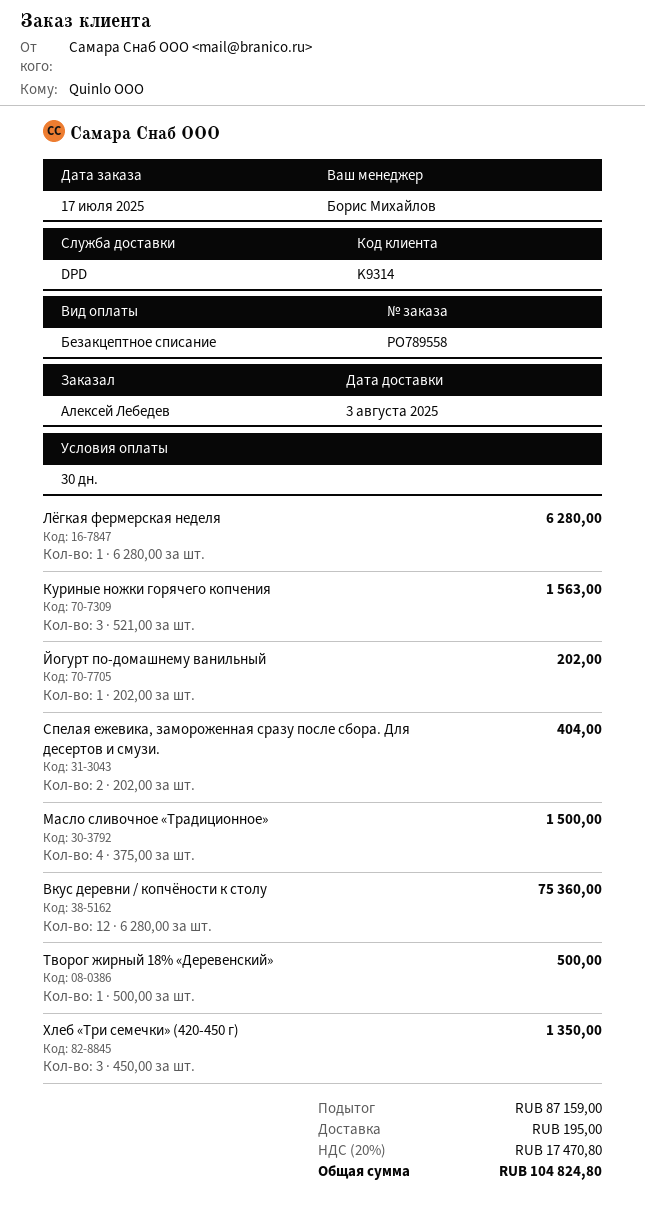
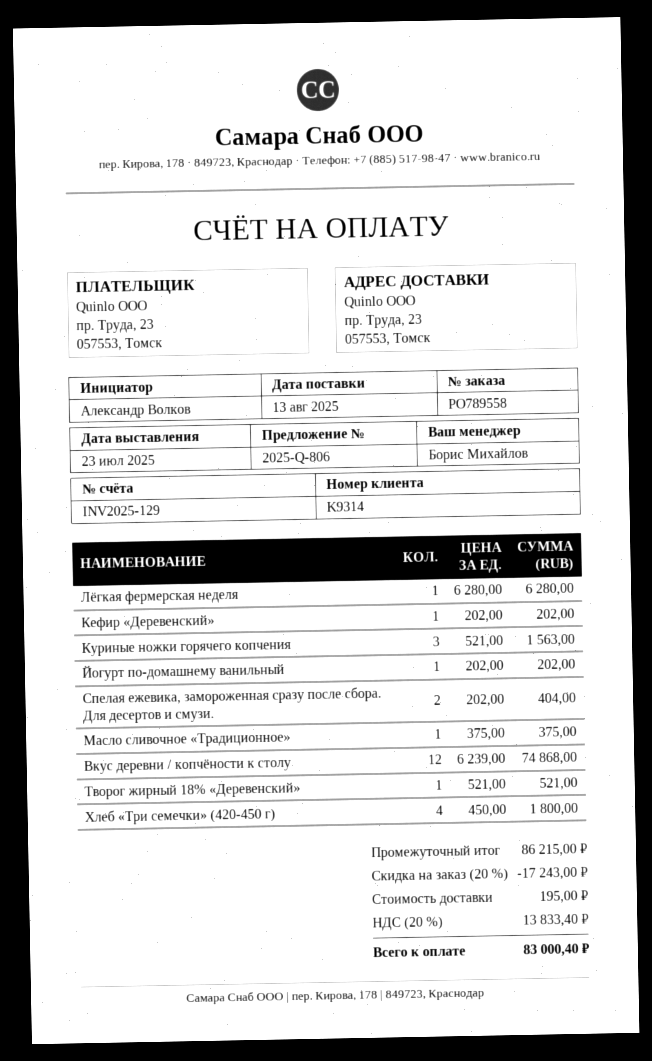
delivery date: 2025-08-03 -> 2025-08-13
ordered by: Алексей Лебедев -> Александр Волков
Масло сливочное «Традиционное»: 4 x 375.00 = 1500.00 -> 1 x 375.00 = 375.00
Вкус деревни / копчёности к столу: 12 x 6280.00 = 75360.00 -> 12 x 6239.00 = 74868.00
Творог жирный 18% «Деревенский»: 1 x 500.00 = 500.00 -> 1 x 521.00 = 521.00
Хлеб «Три семечки» (420-450 г): 3 x 450.00 = 1350.00 -> 4 x 450.00 = 1800.00
Кефир «Деревенский»: none -> 1 x 202.00 = 202.00
subtotal: 87159.00 -> 86215.00
discount: none -> 20% = 17243.00
tax: 20% = 17470.80 -> 20% = 13833.40
total: 104824.80 -> 83000.40

